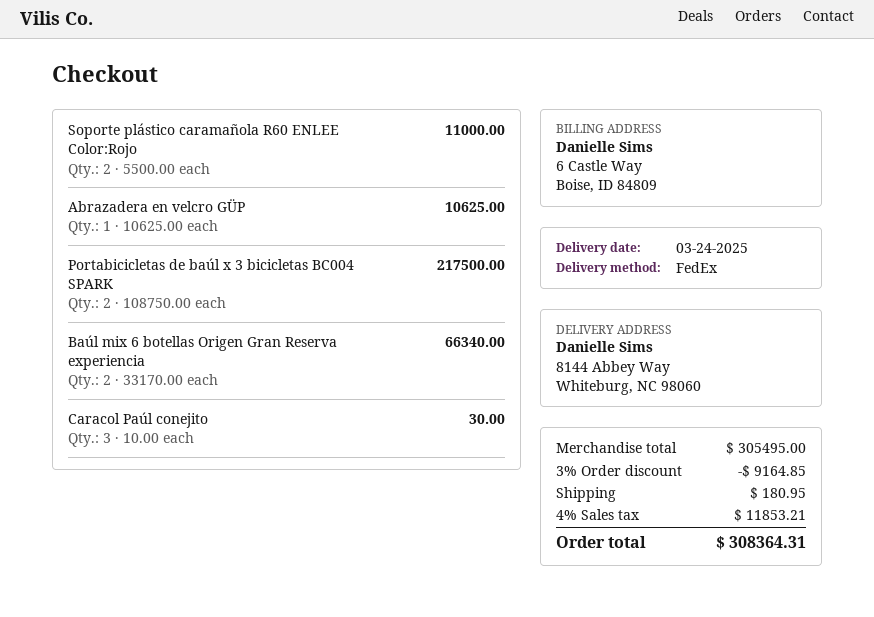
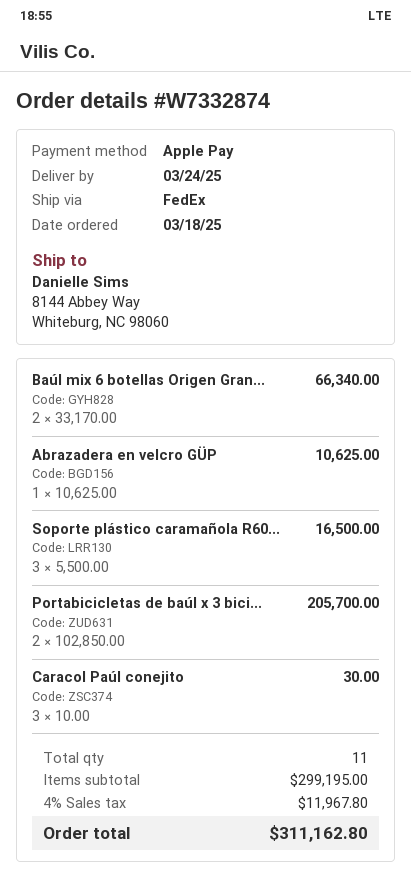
Soporte plástico caramañola R60 ENLEE Color:Rojo: 2 x 5500.00 = 11000.00 -> 3 x 5500.00 = 16500.00
Portabicicletas de baúl x 3 bicicletas BC004 SPARK: 2 x 108750.00 = 217500.00 -> 2 x 102850.00 = 205700.00
subtotal: 305495.00 -> 299195.00
discount: 3% = 9164.85 -> none
shipping: 180.95 -> none
tax: 4% = 11853.21 -> 4% = 11967.80
total: 308364.31 -> 311162.80

